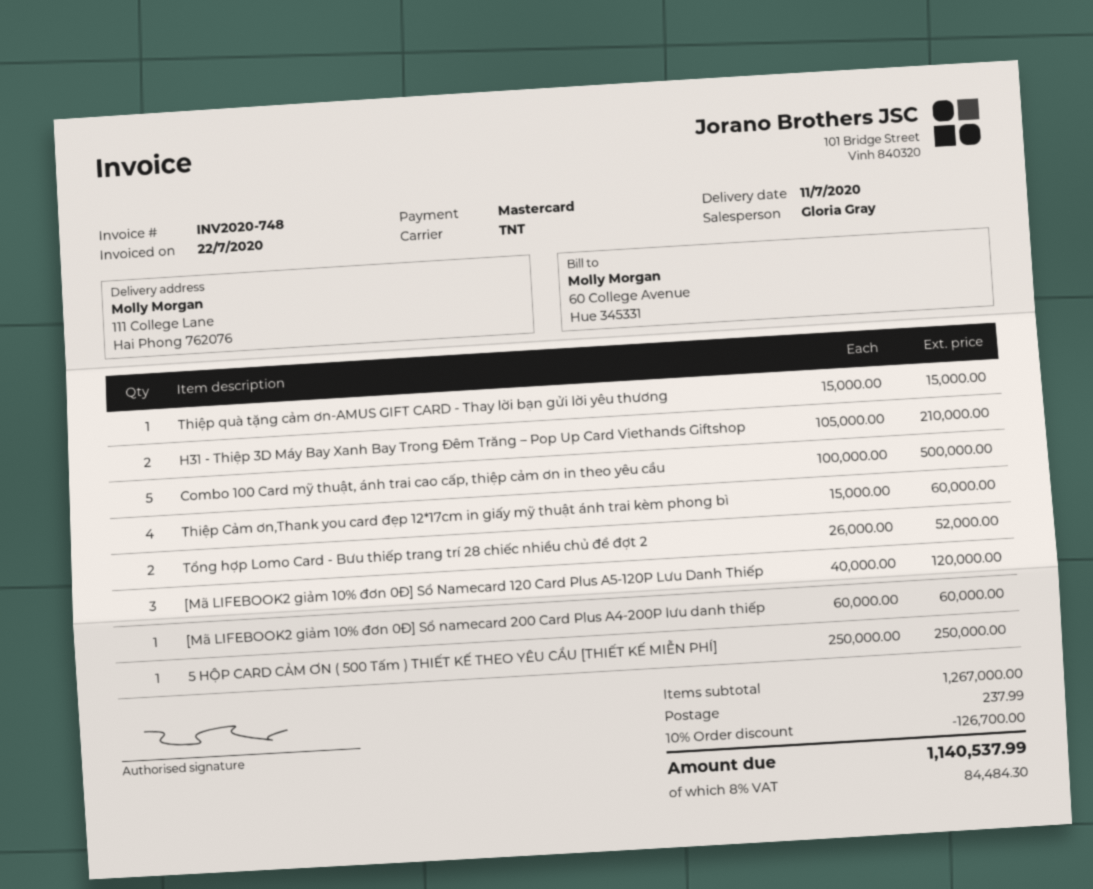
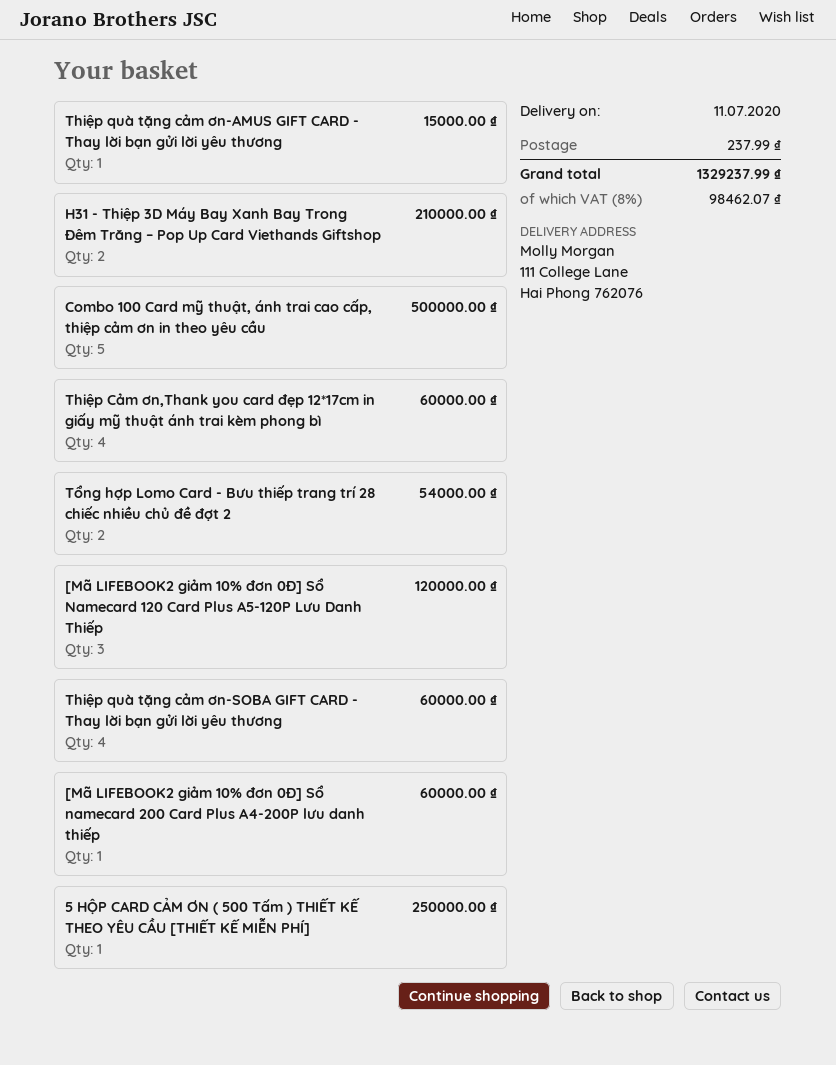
Tổng hợp Lomo Card - Bưu thiếp trang trí 28 chiếc nhiều chủ đề đợt 2: 2 for 52000.00 -> 2 for 54000.00
Thiệp quà tặng cảm ơn-SOBA GIFT CARD - Thay lời bạn gửi lời yêu thương: none -> 4 for 60000.00
discount: 10% = 126700.00 -> none
tax: 8% = 84484.30 -> 8% = 98462.07
total: 1140537.99 -> 1329237.99

